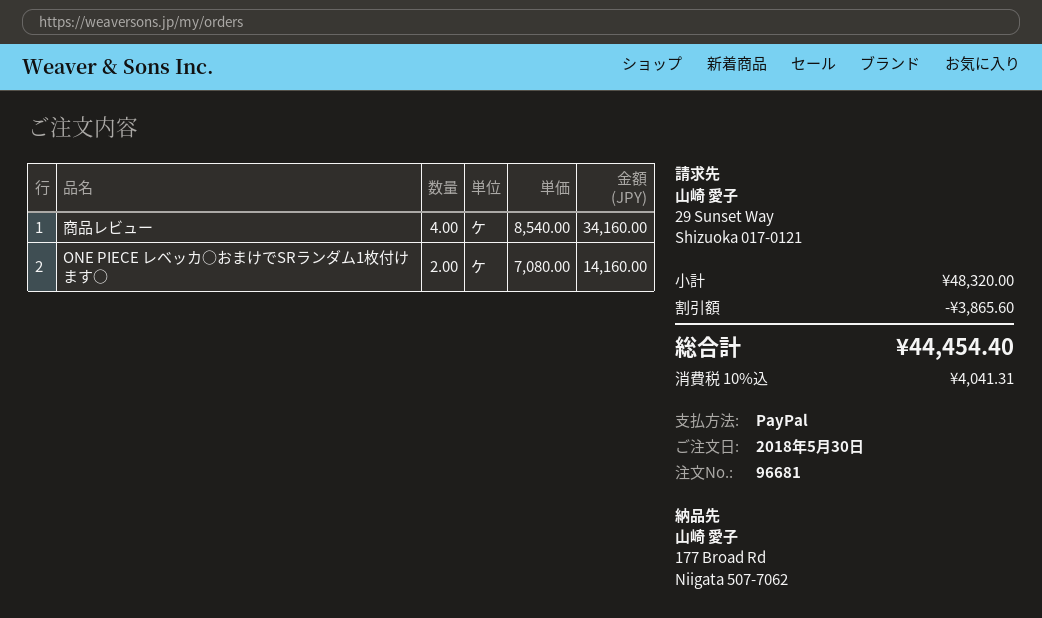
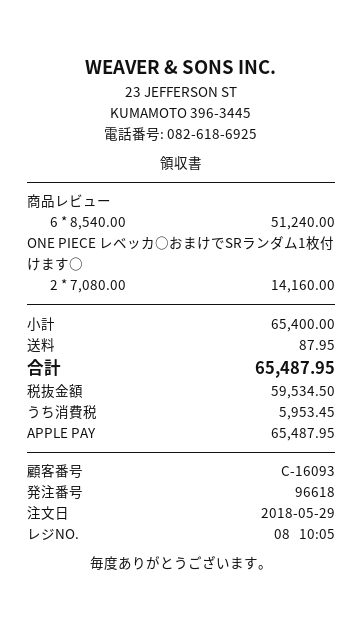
order number: 96681 -> 96618
order date: 2018-05-30 -> 2018-05-29
payment method: PayPal -> Apple Pay
商品レビュー: 4 x 8540.00 = 34160.00 -> 6 x 8540.00 = 51240.00
subtotal: 48320.00 -> 65400.00
discount: 3865.60 -> none
shipping: none -> 87.95
tax: 4041.31 -> 5953.45
total: 44454.40 -> 65487.95

